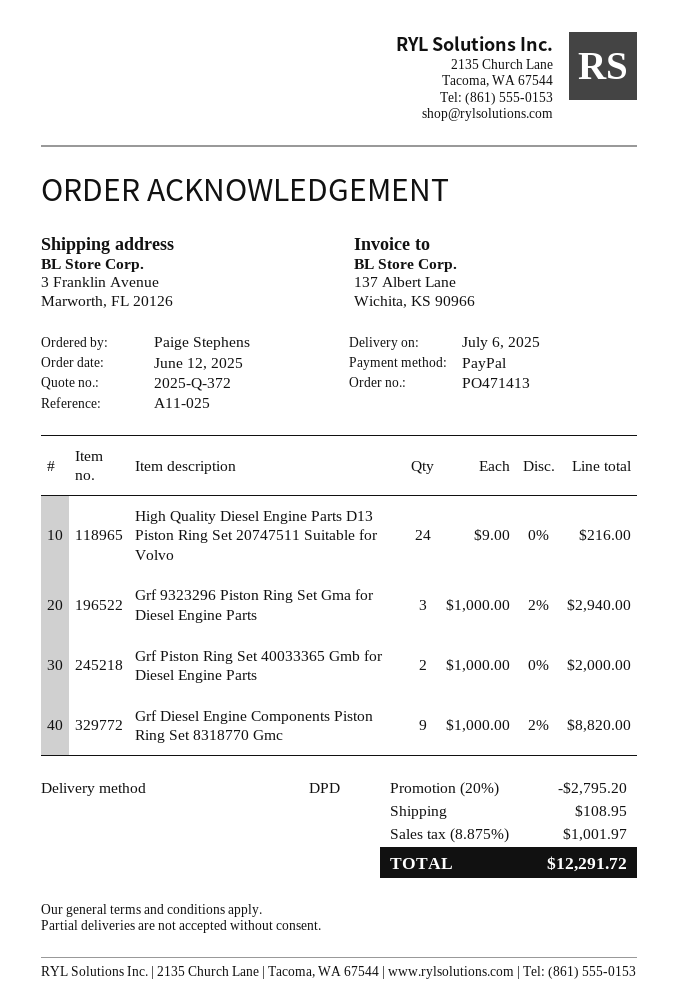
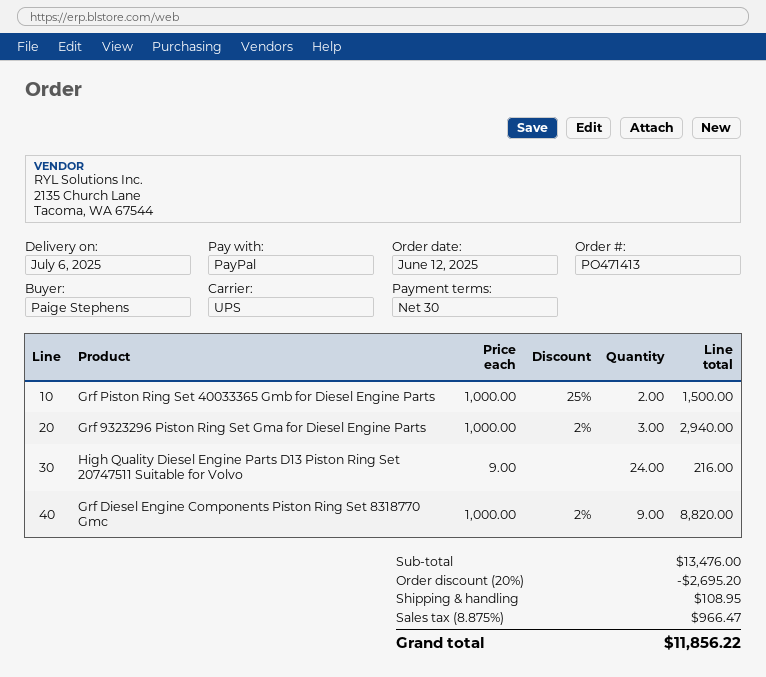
shipping method: DPD -> UPS
Grf Piston Ring Set 40033365 Gmb for Diesel Engine Parts: 2 x 1000.00 = 2000.00 -> 2 x 1000.00 - 25% = 1500.00
discount: 20% = 2795.20 -> 20% = 2695.20
tax: 8.875% = 1001.97 -> 8.875% = 966.47
total: 12291.72 -> 11856.22

